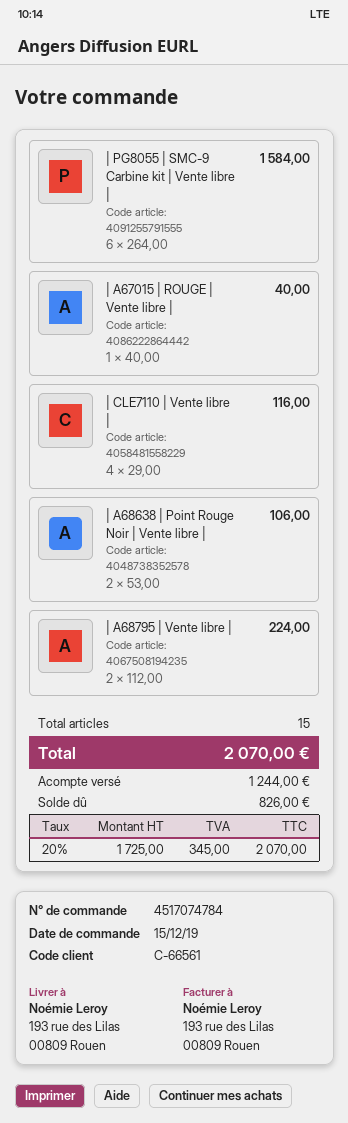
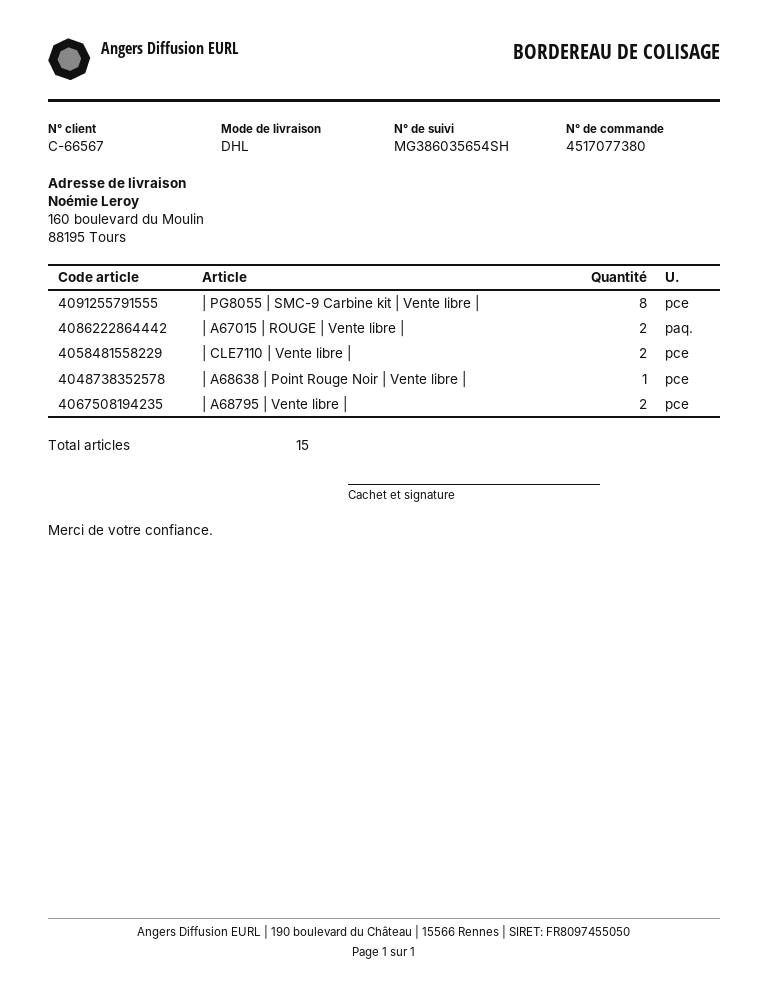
order number: 4517074784 -> 4517077380
customer number: C-66561 -> C-66567
ship to: 193 rue des Lilas, 00809 Rouen -> 160 boulevard du Moulin, 88195 Tours
| PG8055 | SMC-9 Carbine kit | Vente libre |: 6 -> 8
| A67015 | ROUGE | Vente libre |: 1 -> 2
| CLE7110 | Vente libre |: 4 -> 2
| A68638 | Point Rouge Noir | Vente libre |: 2 -> 1

